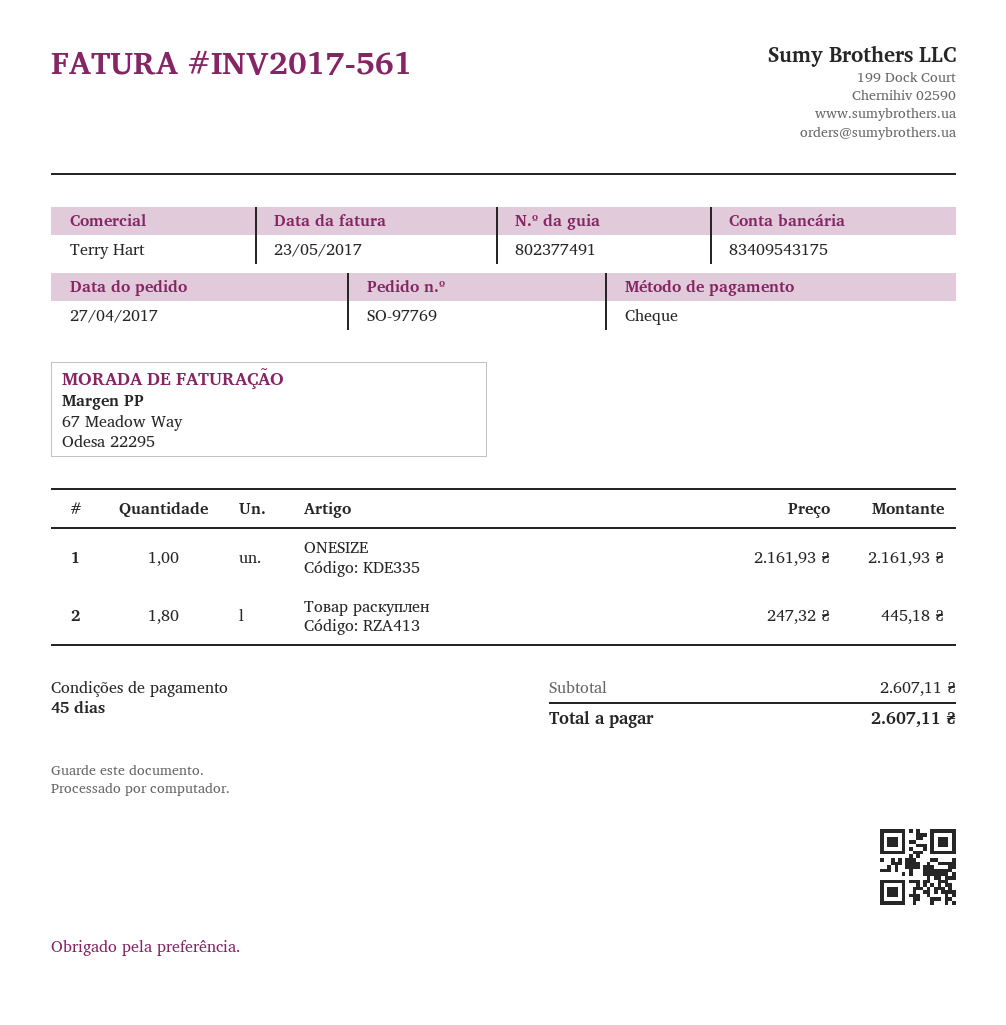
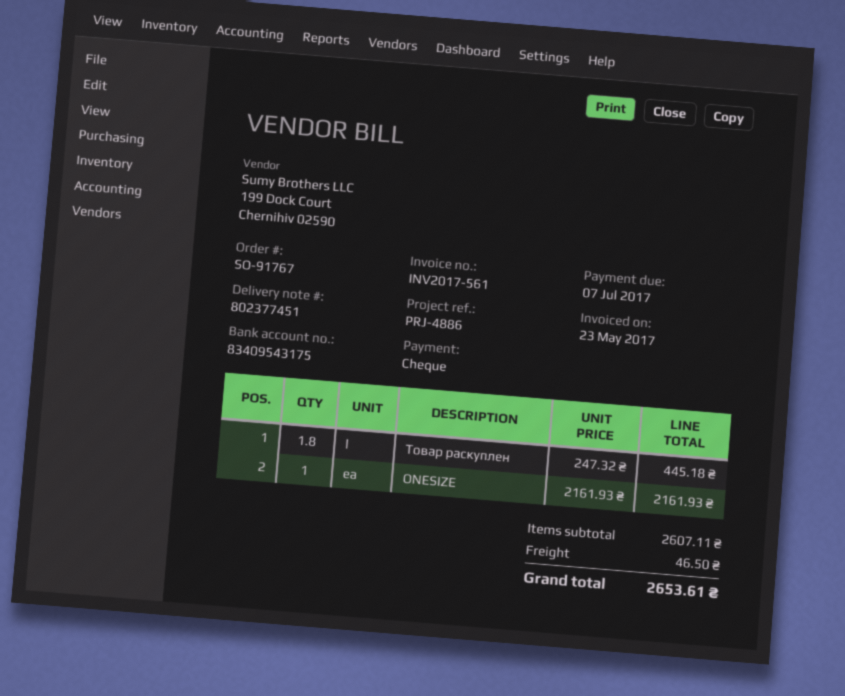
order number: SO-97769 -> SO-91767
delivery note number: 802377491 -> 802377451
shipping: none -> 46.50
total: 2607.11 -> 2653.61

